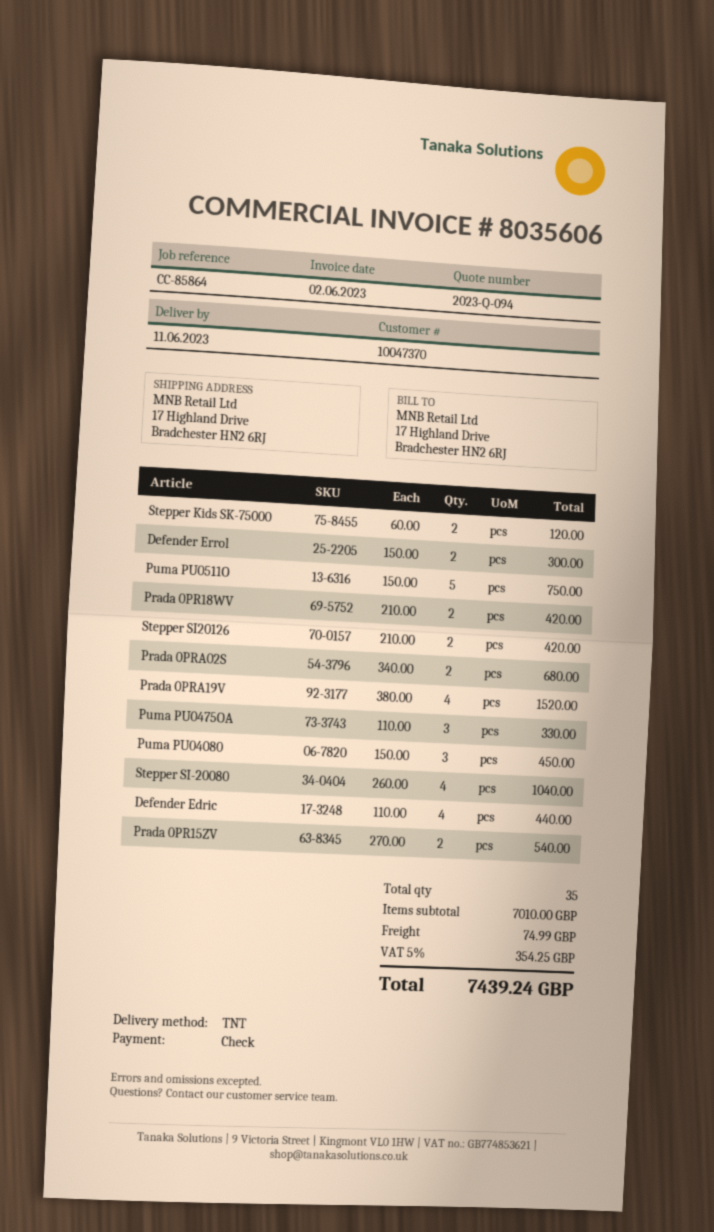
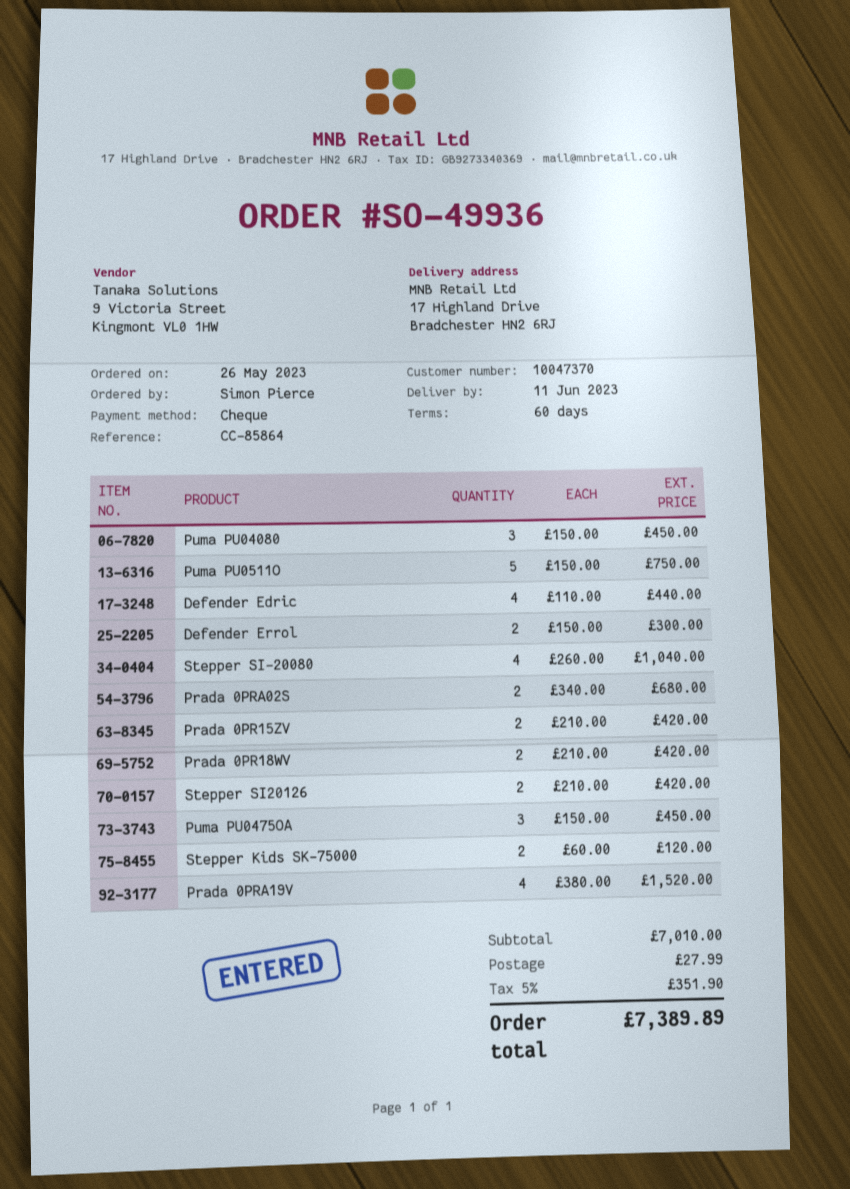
Puma PU0475OA: 3 x 110.00 = 330.00 -> 3 x 150.00 = 450.00
Prada 0PR15ZV: 2 x 270.00 = 540.00 -> 2 x 210.00 = 420.00
shipping: 74.99 -> 27.99
tax: 5% = 354.25 -> 5% = 351.90
total: 7439.24 -> 7389.89

